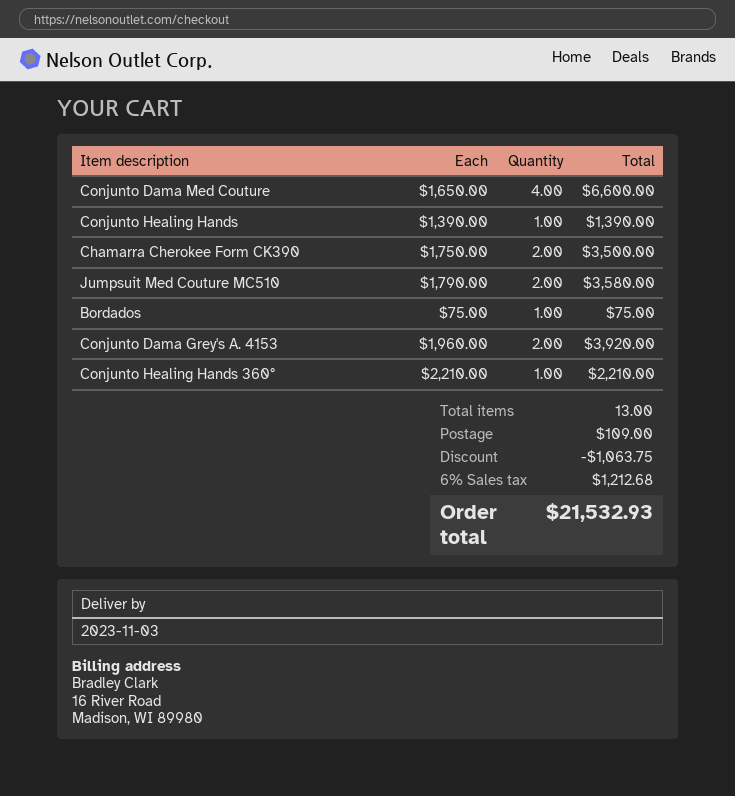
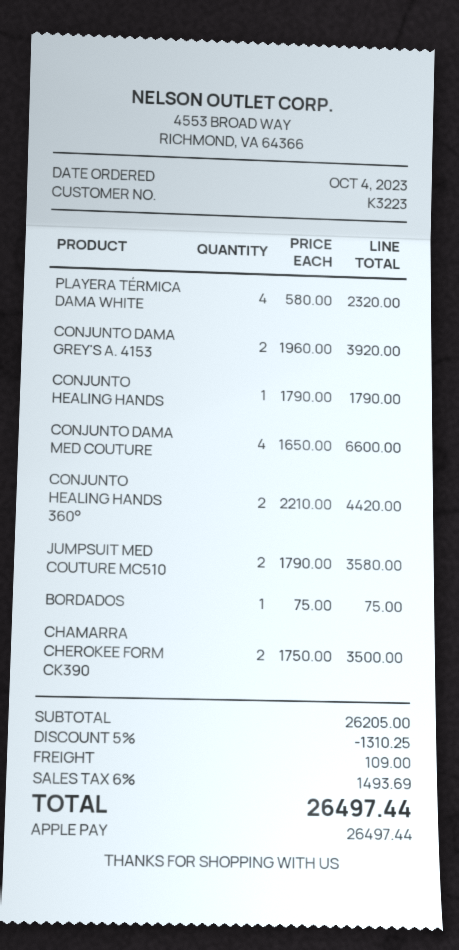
Conjunto Healing Hands: 1 x 1390.00 = 1390.00 -> 1 x 1790.00 = 1790.00
Conjunto Healing Hands 360°: 1 x 2210.00 = 2210.00 -> 2 x 2210.00 = 4420.00
PLAYERA TÉRMICA DAMA WHITE: none -> 4 x 580.00 = 2320.00
discount: 1063.75 -> 1310.25
tax: 6% = 1212.68 -> 6% = 1493.69
total: 21532.93 -> 26497.44

